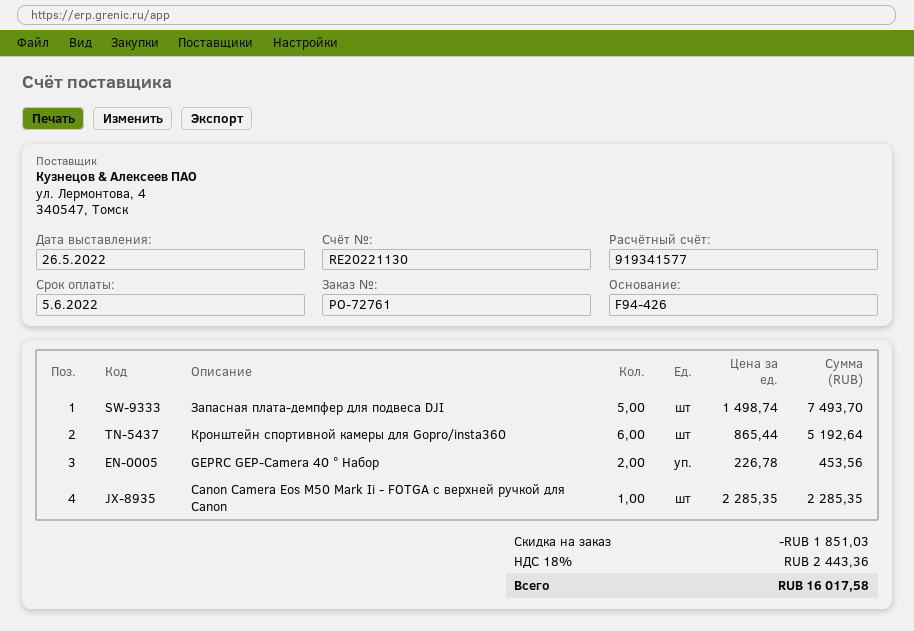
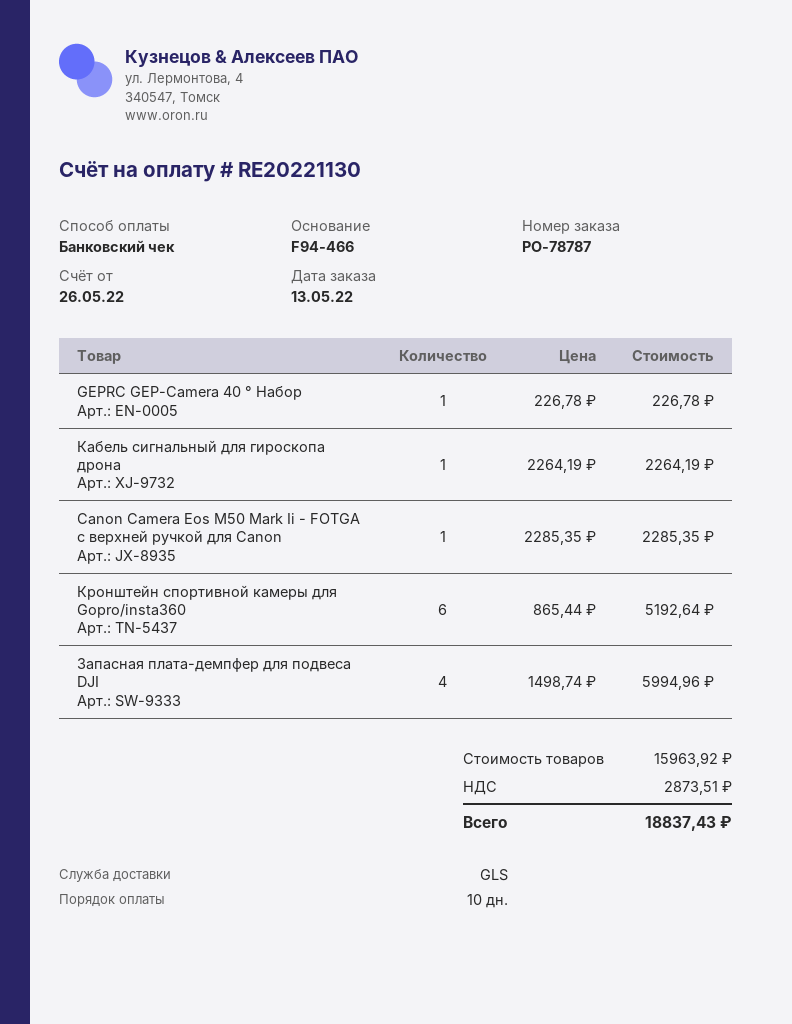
order number: PO-72761 -> PO-78787
reference: F94-426 -> F94-466
Запасная плата-демпфер для подвеса DJI: 5 x 1498.74 = 7493.70 -> 4 x 1498.74 = 5994.96
GEPRC GEP-Camera 40 ° Набор: 2 x 226.78 = 453.56 -> 1 x 226.78 = 226.78
Кабель сигнальный для гироскопа дрона: none -> 1 x 2264.19 = 2264.19
discount: 1851.03 -> none
tax: 2443.36 -> 2873.51
total: 16017.58 -> 18837.43

